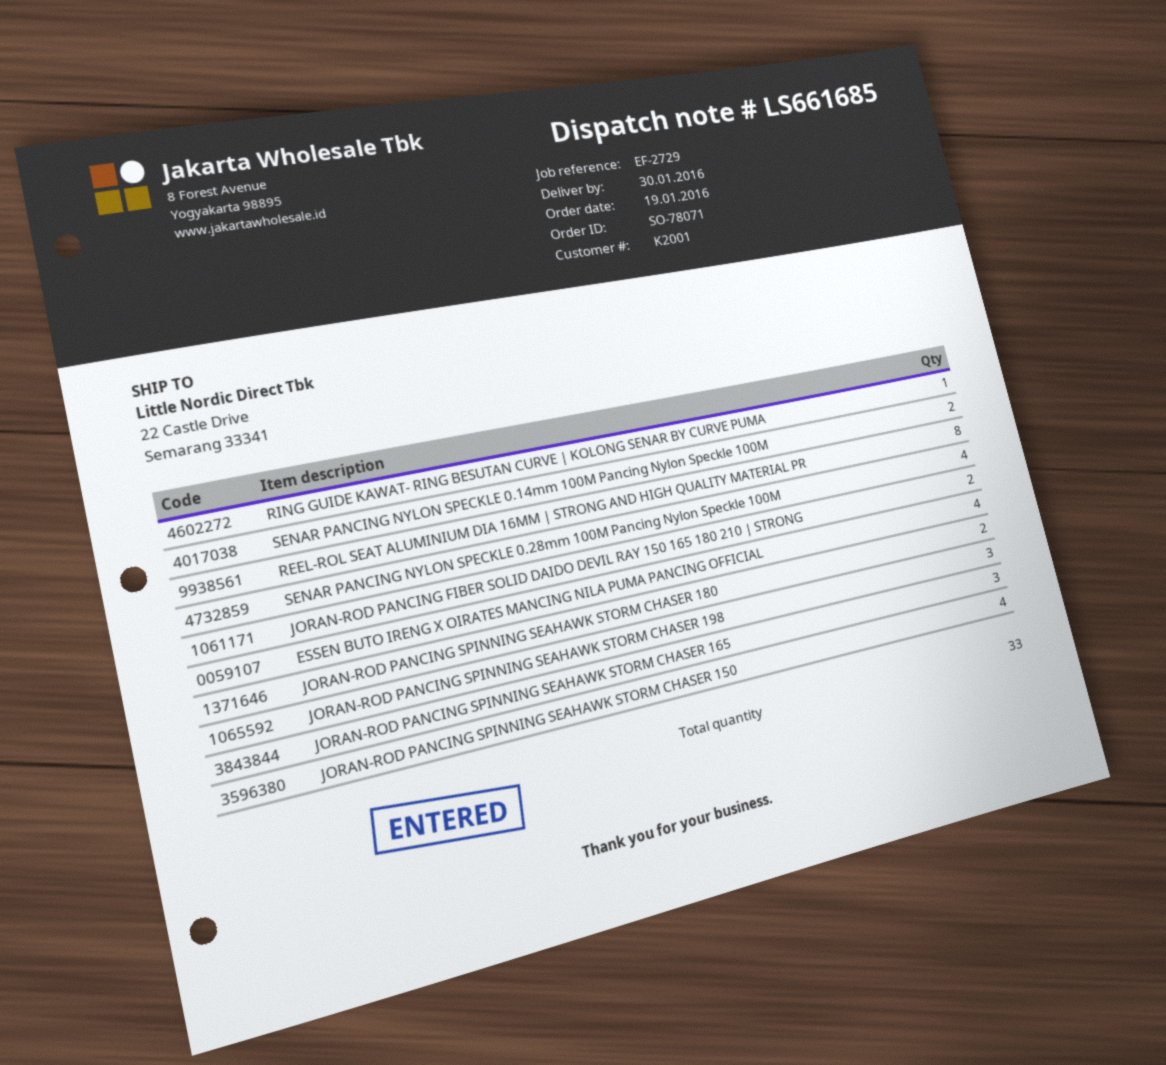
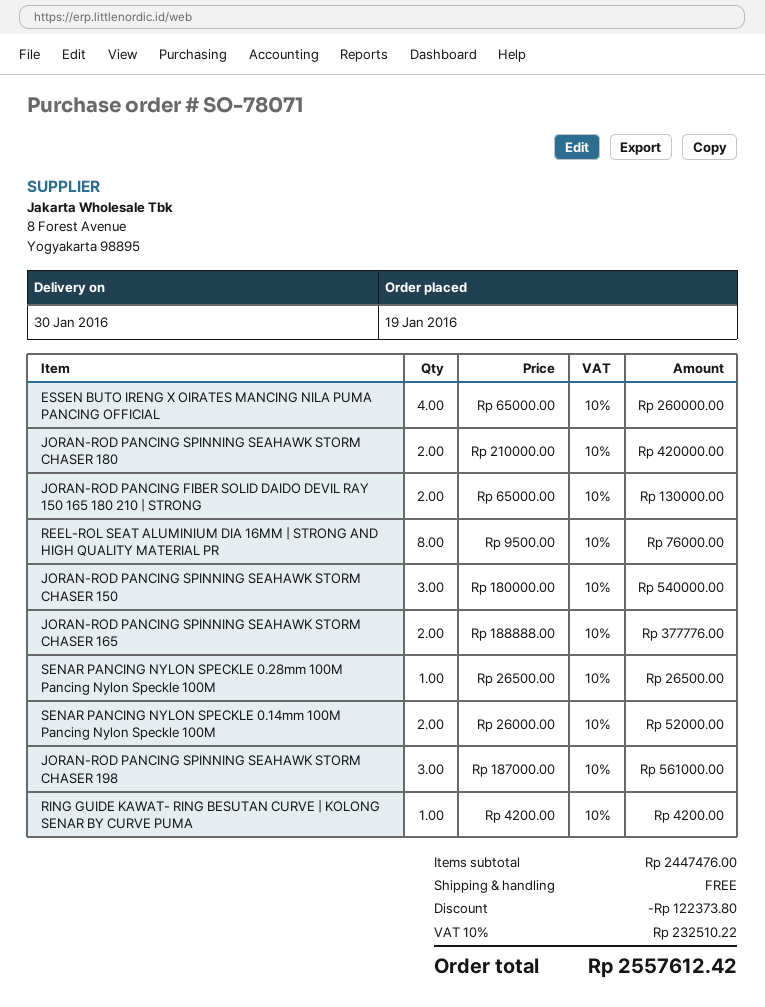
SENAR PANCING NYLON SPECKLE 0.28mm 100M Pancing Nylon Speckle 100M: 4 -> 1
JORAN-ROD PANCING SPINNING SEAHAWK STORM CHASER 165: 3 -> 2
JORAN-ROD PANCING SPINNING SEAHAWK STORM CHASER 150: 4 -> 3

